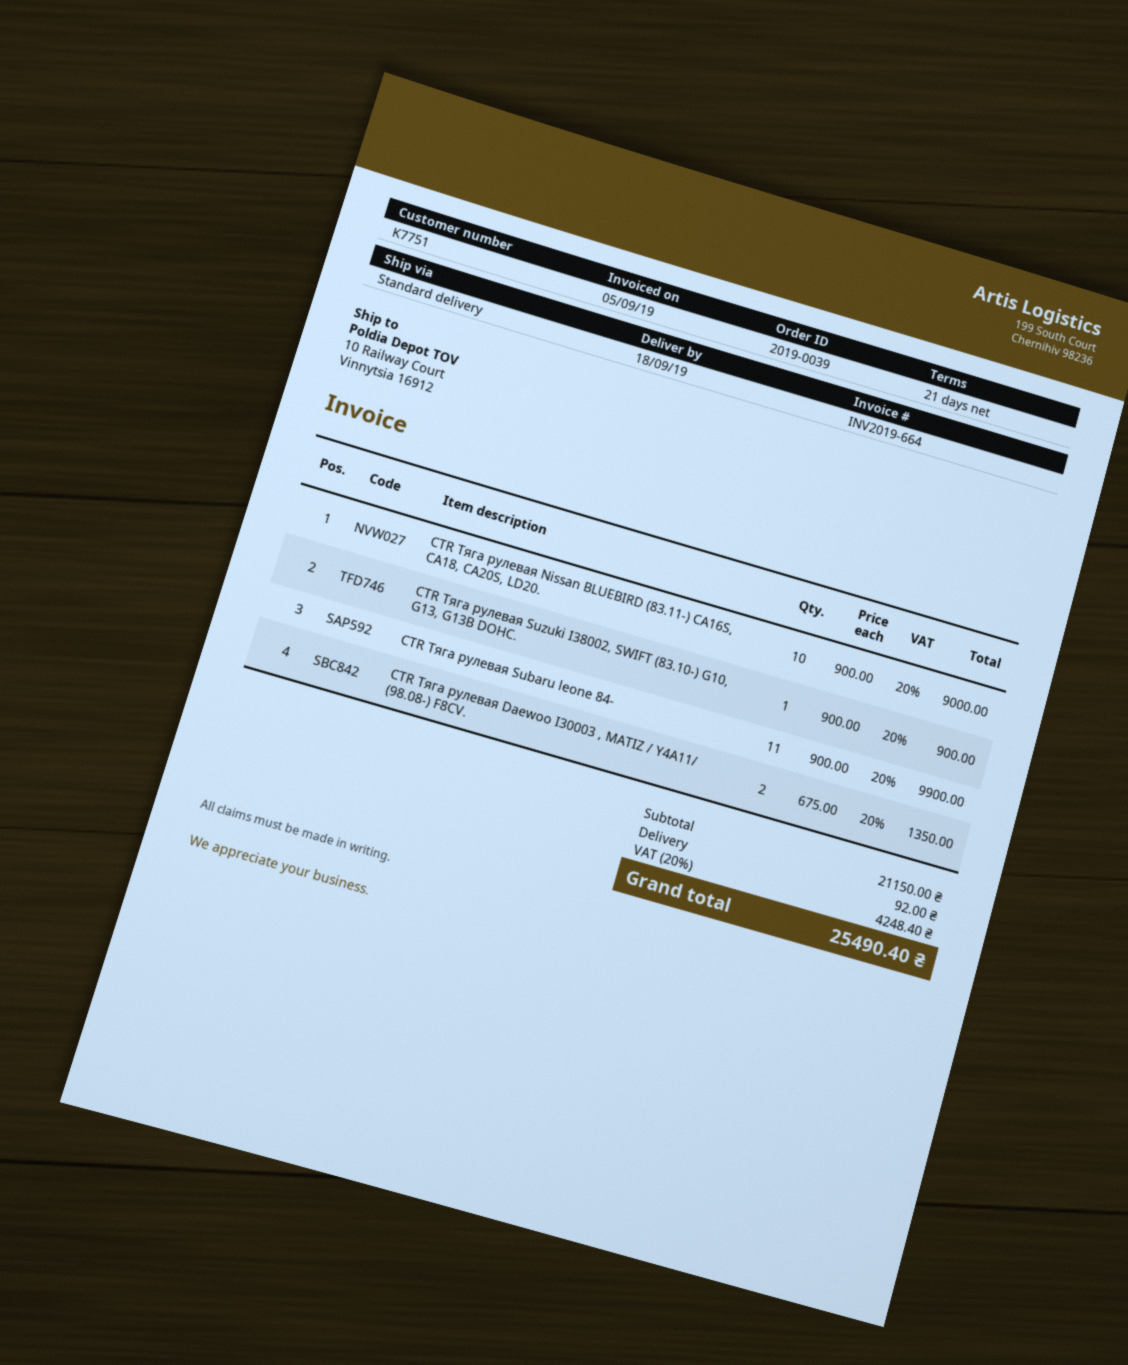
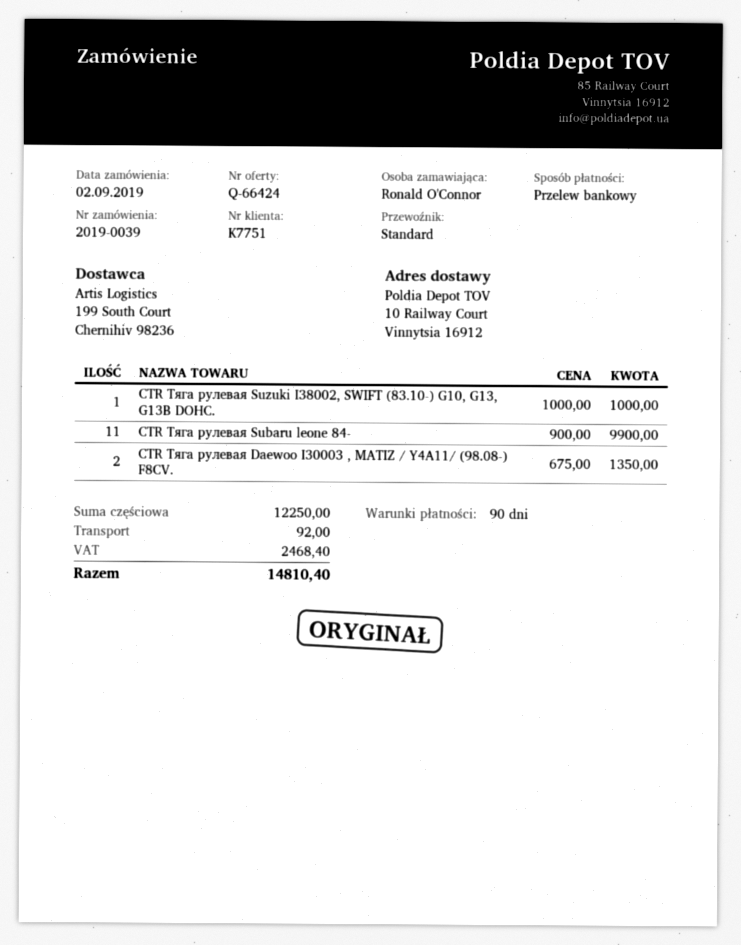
payment terms: 21 days -> 90 days
CTR Тяга рулевая Nissan BLUEBIRD (83.11-) CA16S, CA18, CA20S, LD20.: 10 x 900.00 = 9000.00 -> none
CTR Тяга рулевая Suzuki I38002, SWIFT (83.10-) G10, G13, G13B DOHC.: 1 x 900.00 = 900.00 -> 1 x 1000.00 = 1000.00
subtotal: 21150.00 -> 12250.00
tax: 4248.40 -> 2468.40
total: 25490.40 -> 14810.40

